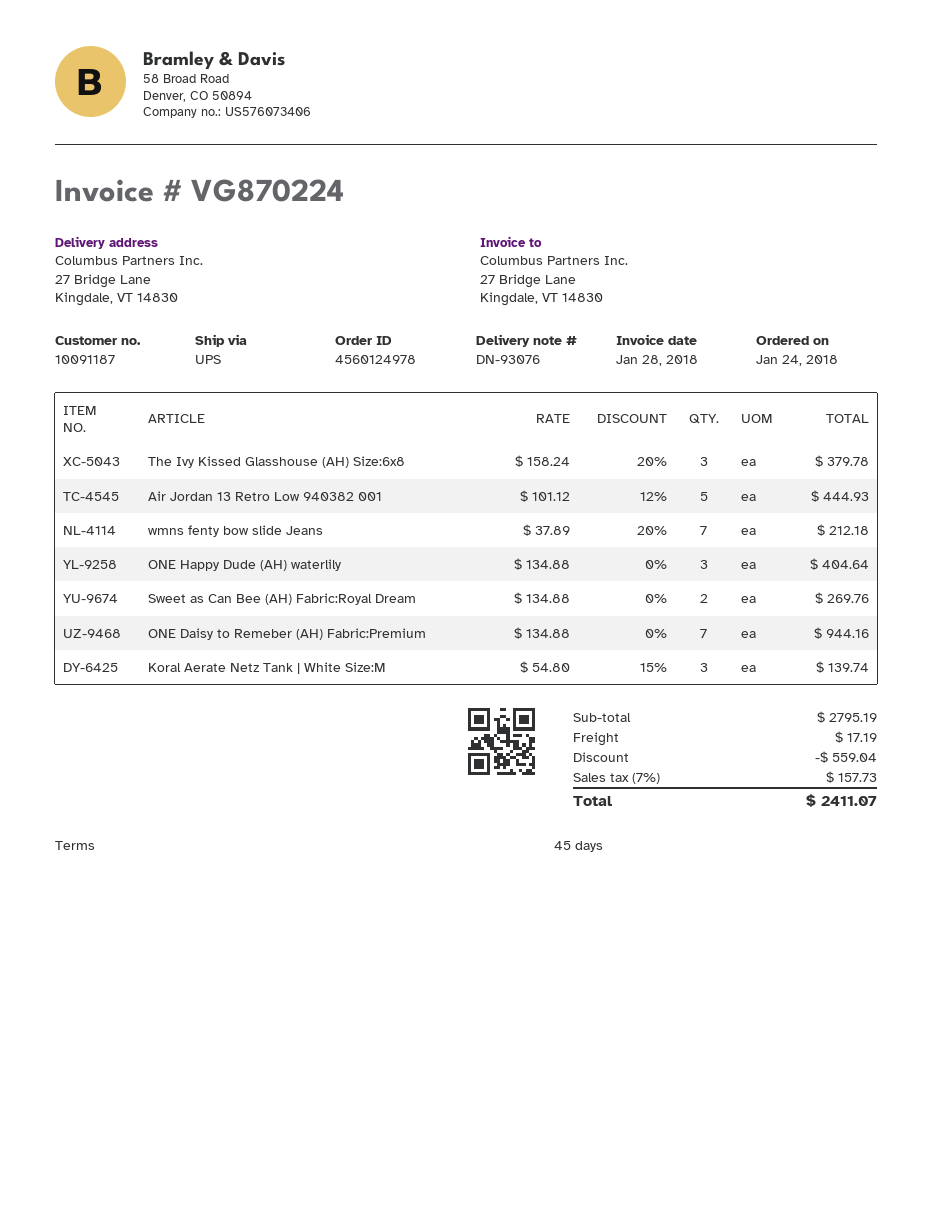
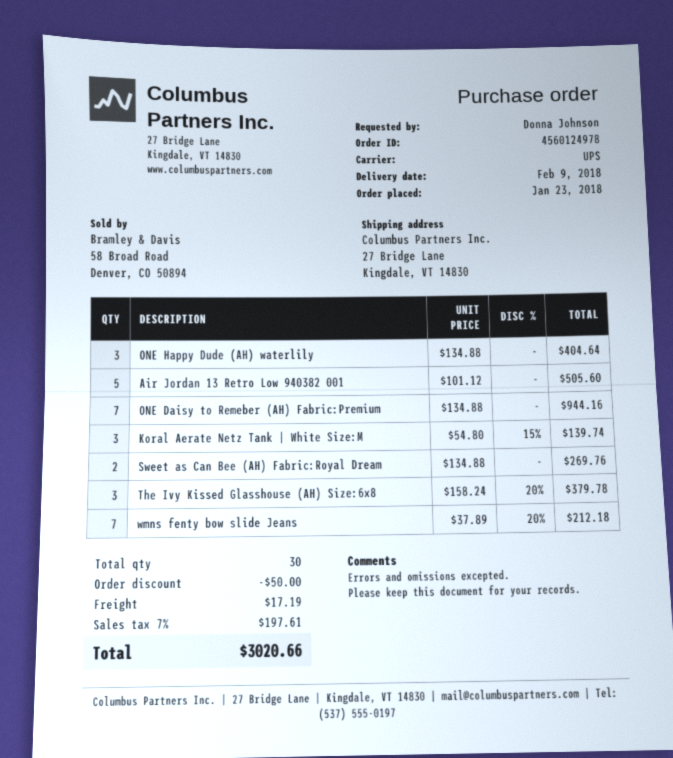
order date: 2018-01-24 -> 2018-01-23
Air Jordan 13 Retro Low 940382 001: 5 x 101.12 - 12% = 444.93 -> 5 x 101.12 = 505.60
discount: 559.04 -> 50.00
tax: 7% = 157.73 -> 7% = 197.61
total: 2411.07 -> 3020.66

